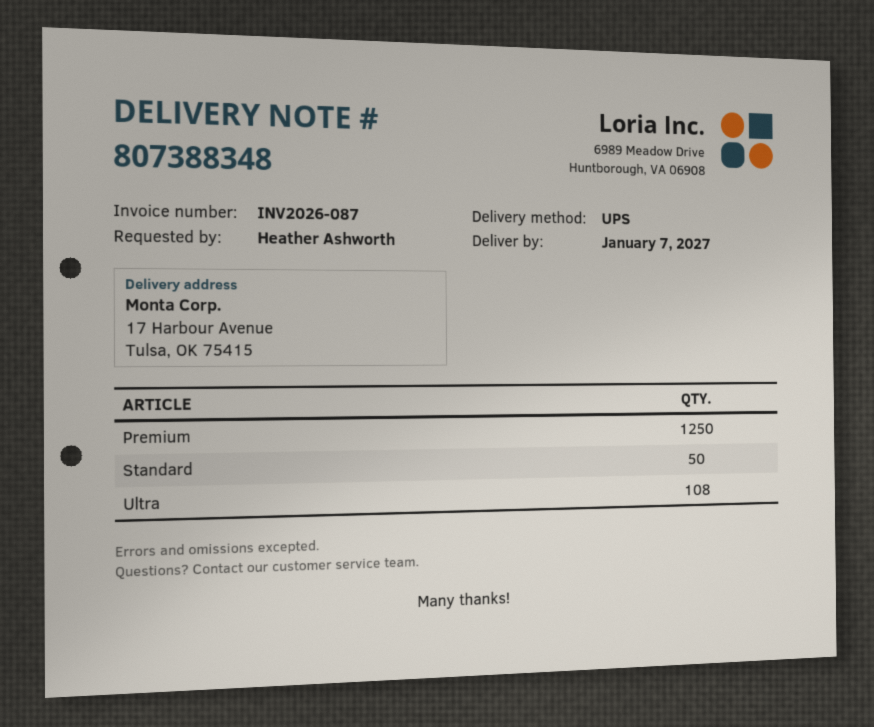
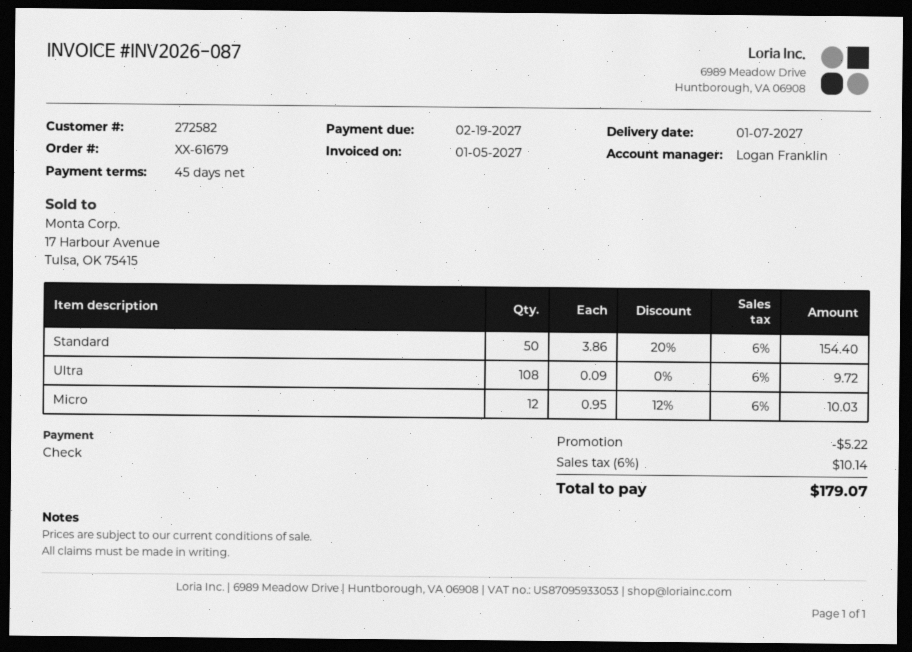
Premium: 1250 -> none
Micro: none -> 12

